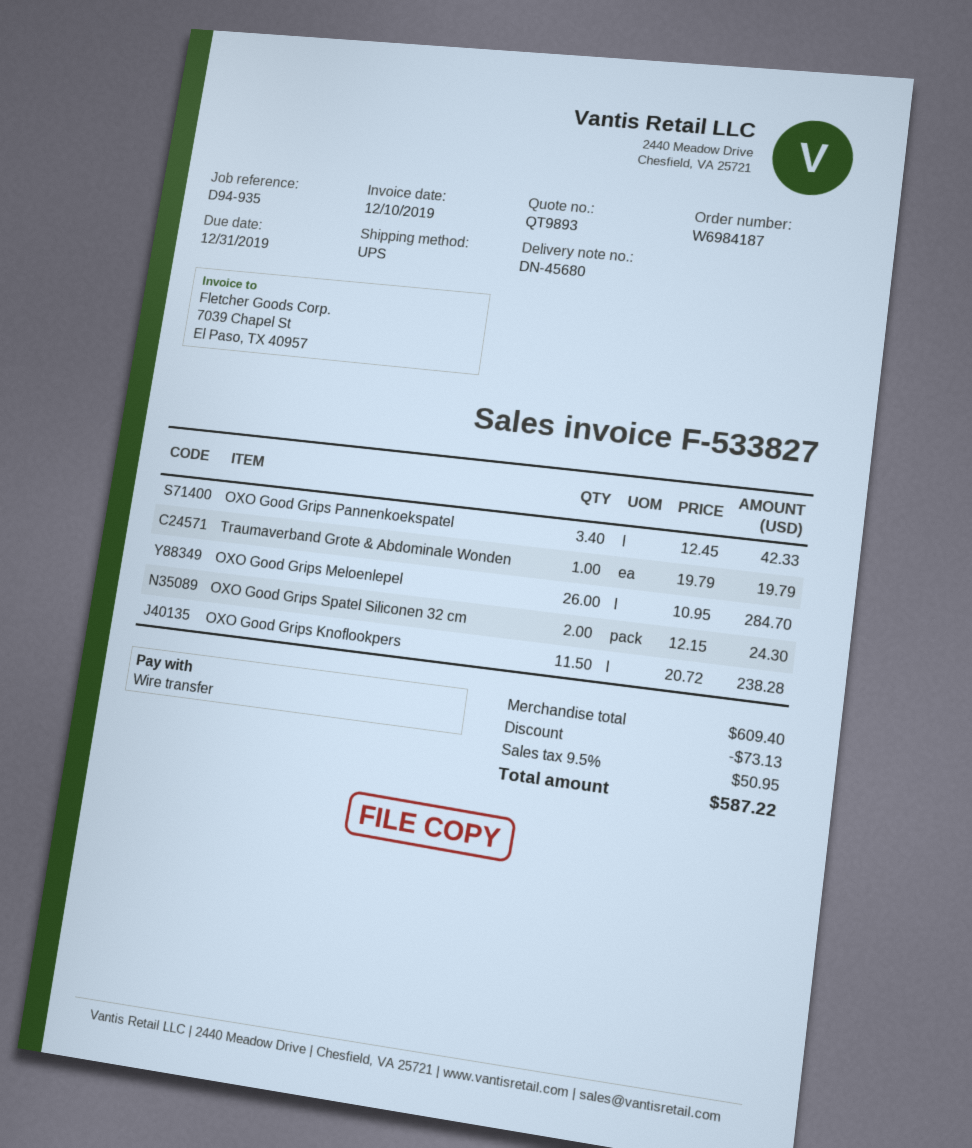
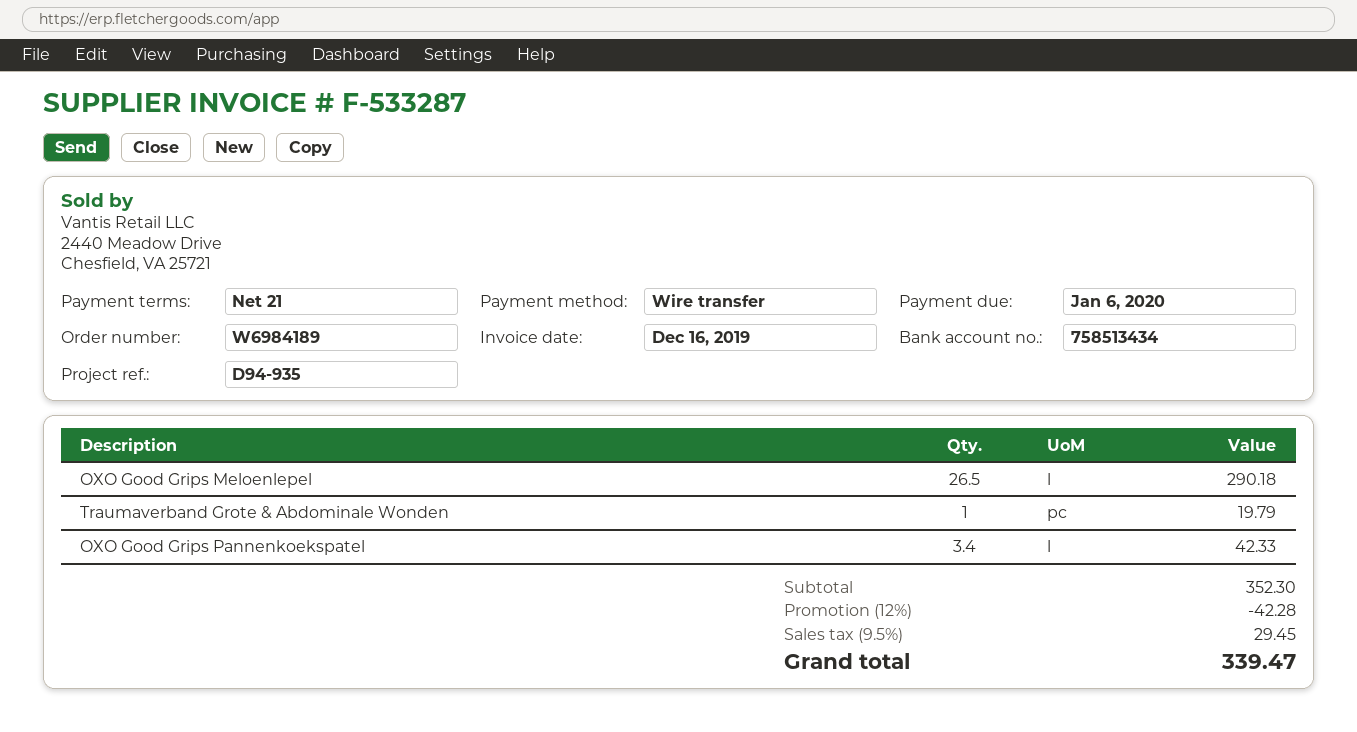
order number: W6984187 -> W6984189
invoice number: F-533827 -> F-533287
invoice date: 2019-12-10 -> 2019-12-16
due date: 2019-12-31 -> 2020-01-06
OXO Good Grips Meloenlepel: 26 for 284.70 -> 26.5 for 290.18
OXO Good Grips Spatel Siliconen 32 cm: 2 for 24.30 -> none
OXO Good Grips Knoflookpers: 11.5 for 238.28 -> none
subtotal: 609.40 -> 352.30
discount: 73.13 -> 42.28
tax: 9.5% = 50.95 -> 9.5% = 29.45
total: 587.22 -> 339.47

